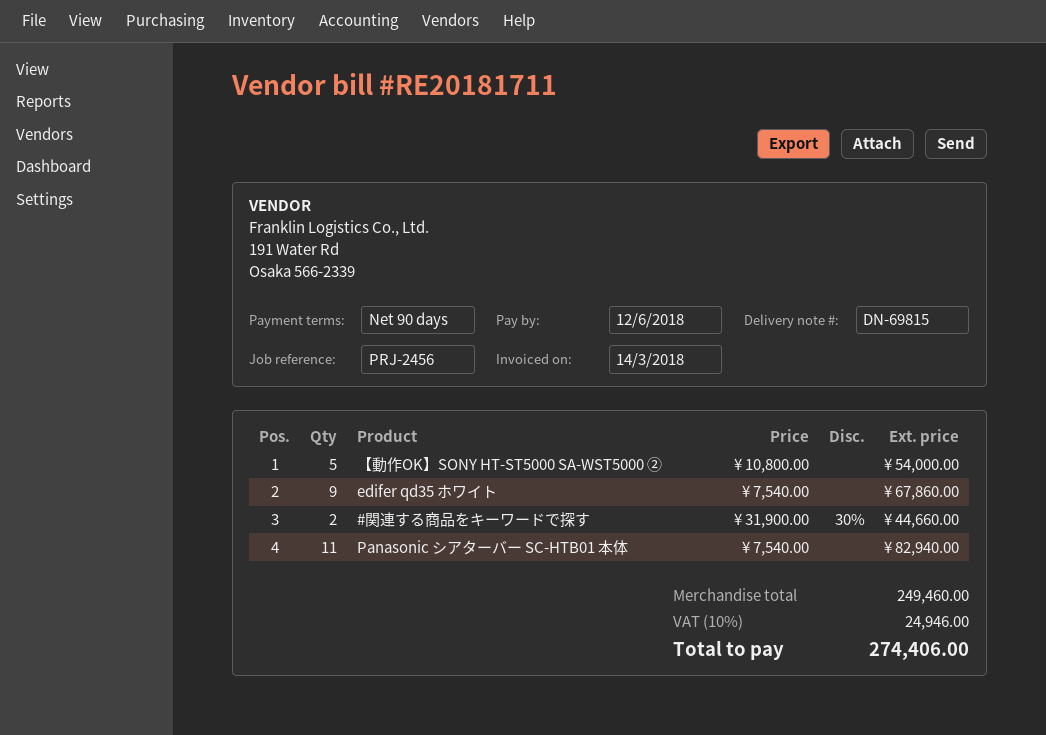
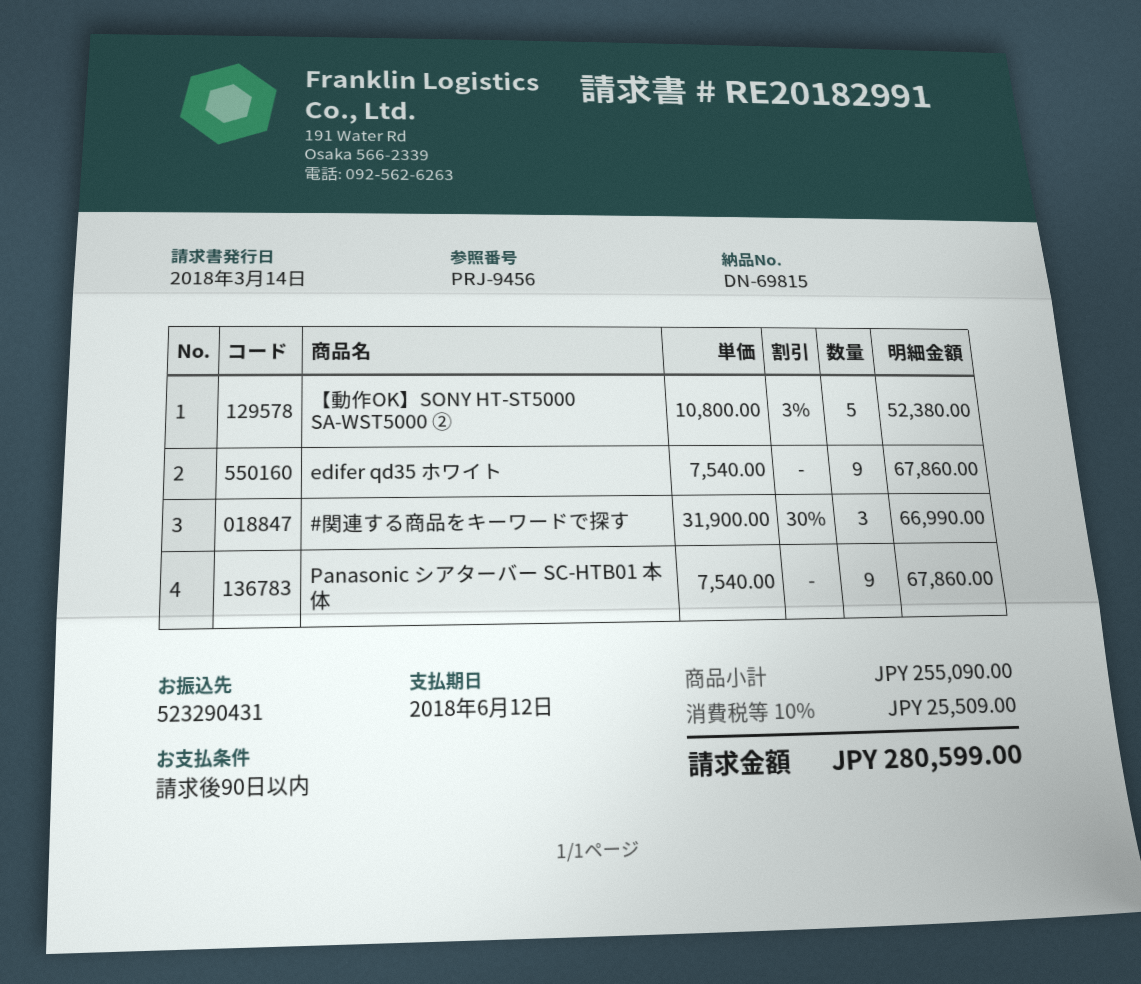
invoice number: RE20181711 -> RE20182991
reference: PRJ-2456 -> PRJ-9456
【動作OK】SONY HT-ST5000 SA-WST5000 ②: 5 x 10800.00 = 54000.00 -> 5 x 10800.00 - 3% = 52380.00
#関連する商品をキーワードで探す: 2 x 31900.00 - 30% = 44660.00 -> 3 x 31900.00 - 30% = 66990.00
Panasonic シアターバー SC-HTB01 本体: 11 x 7540.00 = 82940.00 -> 9 x 7540.00 = 67860.00
subtotal: 249460.00 -> 255090.00
tax: 10% = 24946.00 -> 10% = 25509.00
total: 274406.00 -> 280599.00

